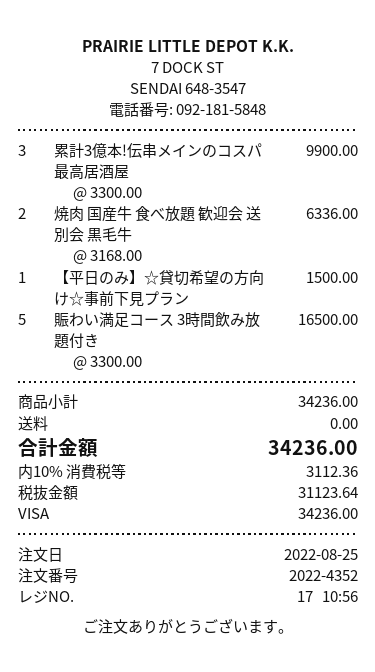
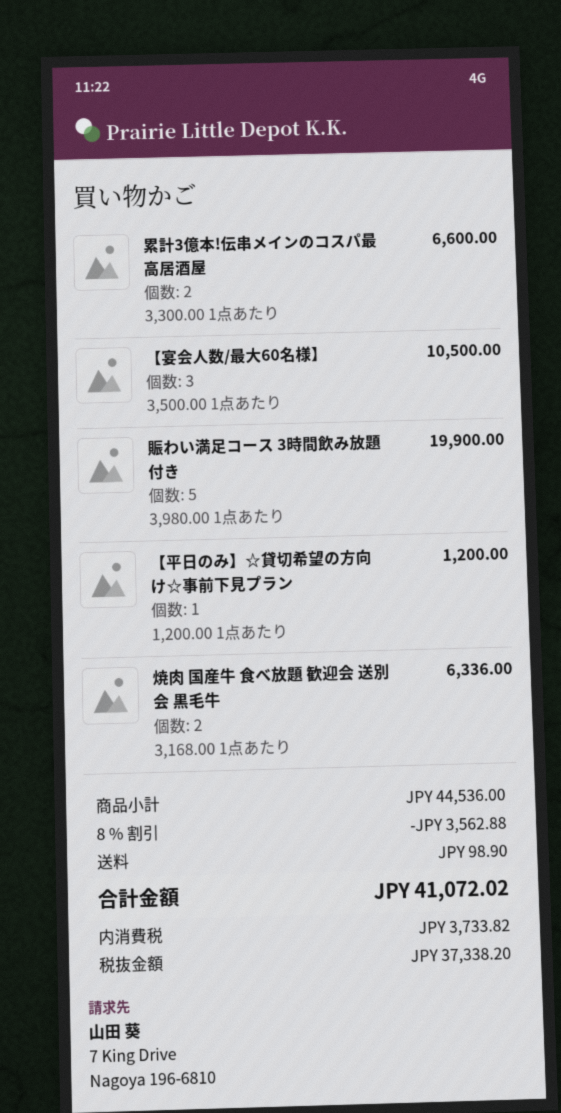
累計3億本!伝串メインのコスパ最高居酒屋: 3 x 3300.00 = 9900.00 -> 2 x 3300.00 = 6600.00
【平日のみ】☆貸切希望の方向け☆事前下見プラン: 1 x 1500.00 = 1500.00 -> 1 x 1200.00 = 1200.00
賑わい満足コース 3時間飲み放題付き: 5 x 3300.00 = 16500.00 -> 5 x 3980.00 = 19900.00
【宴会人数/最大60名様】: none -> 3 x 3500.00 = 10500.00
subtotal: 34236.00 -> 44536.00
discount: none -> 8% = 3562.88
shipping: 0.00 -> 98.90
net: 31123.64 -> 37338.20
tax: 3112.36 -> 3733.82
total: 34236.00 -> 41072.02

